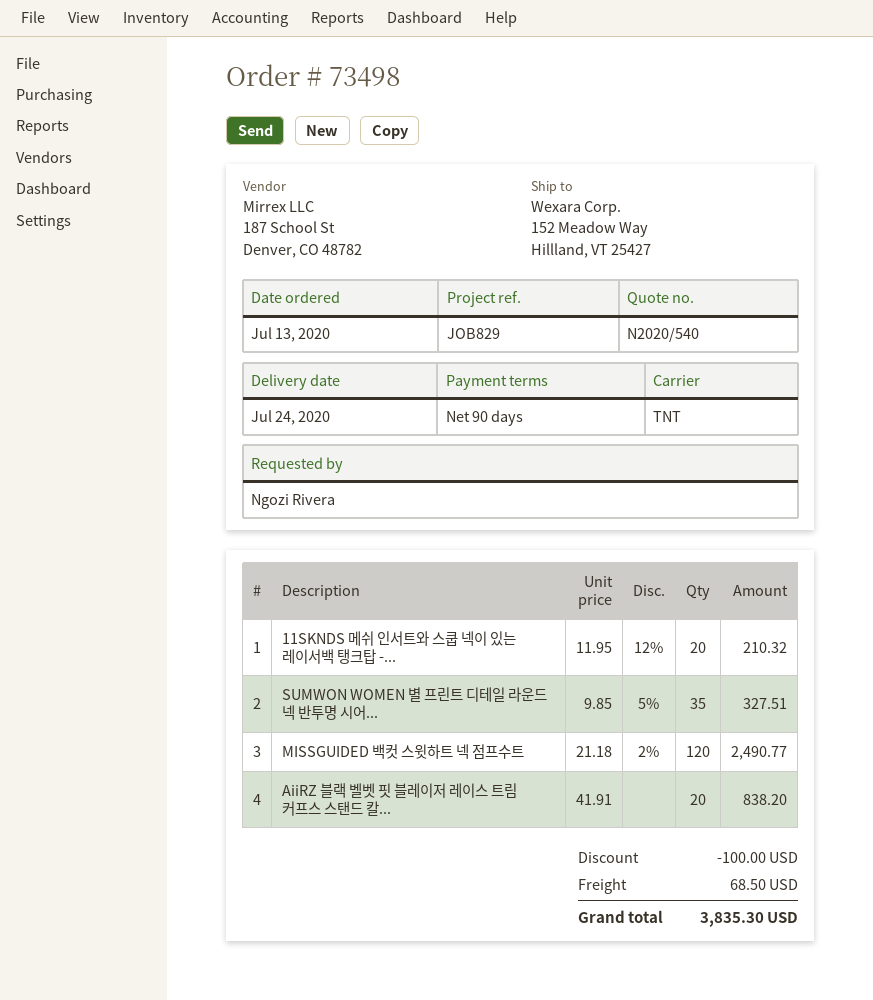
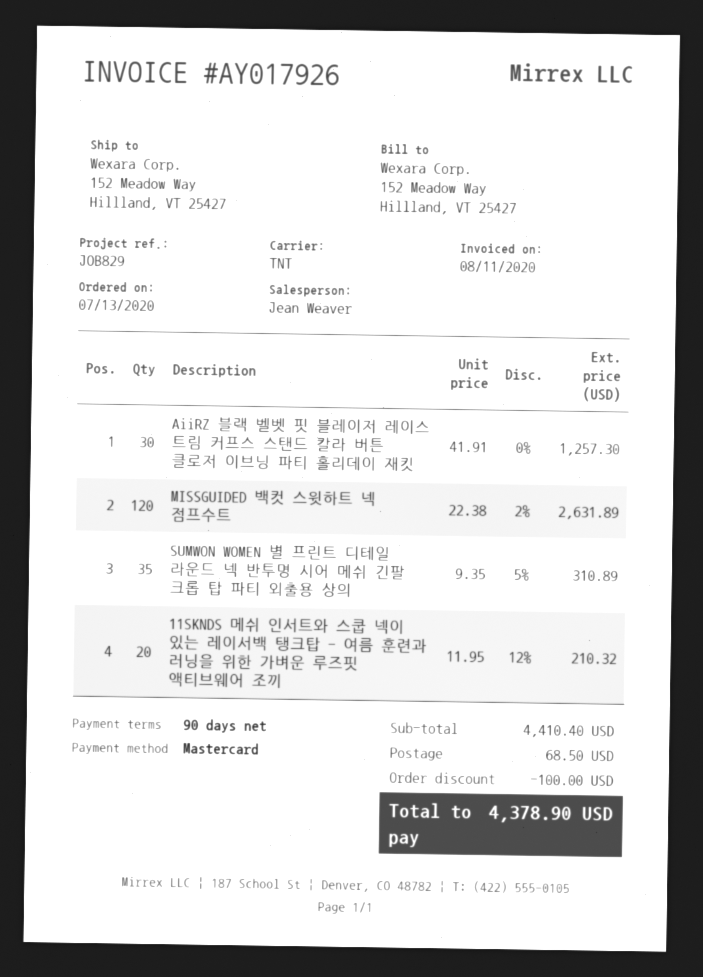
SUMWON WOMEN 별 프린트 디테일 라운드 넥 반투명 시어...: 35 x 9.85 - 5% = 327.51 -> 35 x 9.35 - 5% = 310.89
MISSGUIDED 백컷 스윗하트 넥 점프수트: 120 x 21.18 - 2% = 2490.77 -> 120 x 22.38 - 2% = 2631.89
AiiRZ 블랙 벨벳 핏 블레이저 레이스 트림 커프스 스탠드 칼...: 20 x 41.91 = 838.20 -> 30 x 41.91 = 1257.30
total: 3835.30 -> 4378.90

